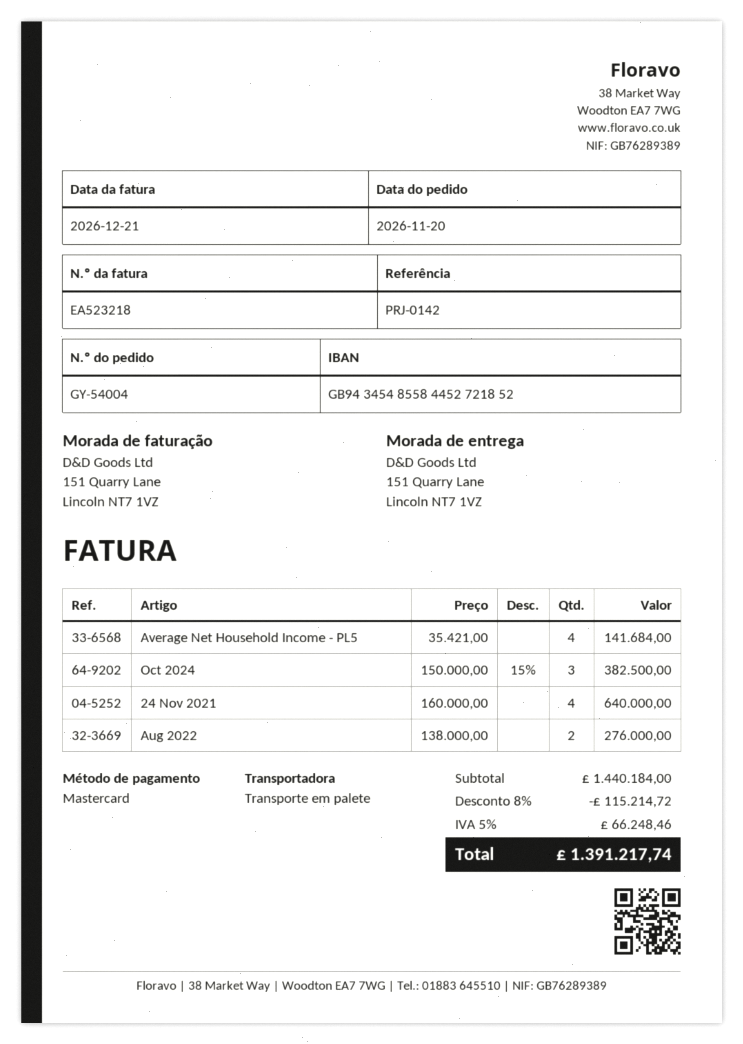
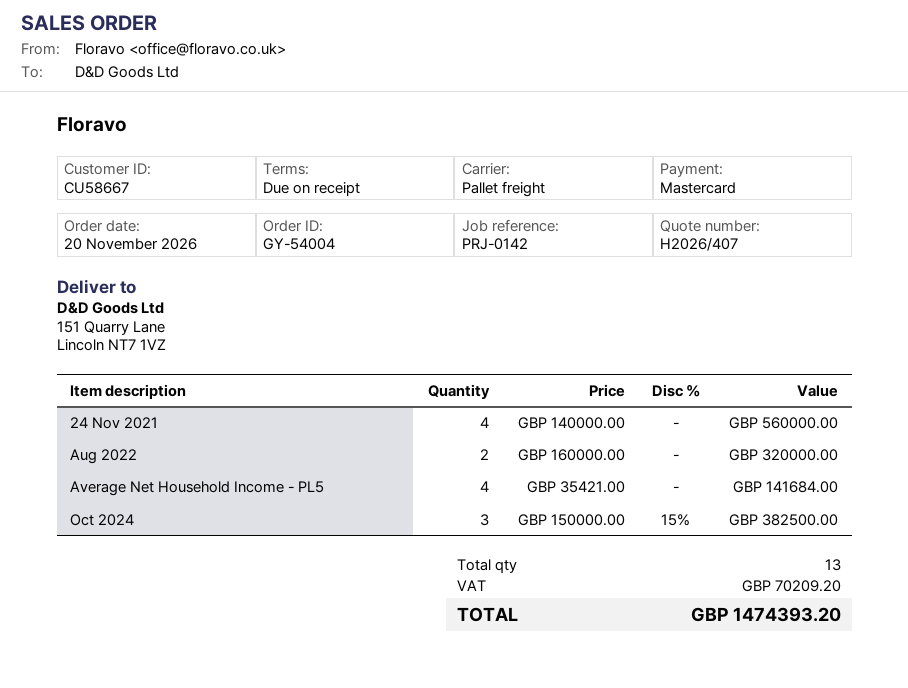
24 Nov 2021: 4 x 160000.00 = 640000.00 -> 4 x 140000.00 = 560000.00
Aug 2022: 2 x 138000.00 = 276000.00 -> 2 x 160000.00 = 320000.00
discount: 8% = 115214.72 -> none
tax: 66248.46 -> 70209.20
total: 1391217.74 -> 1474393.20

